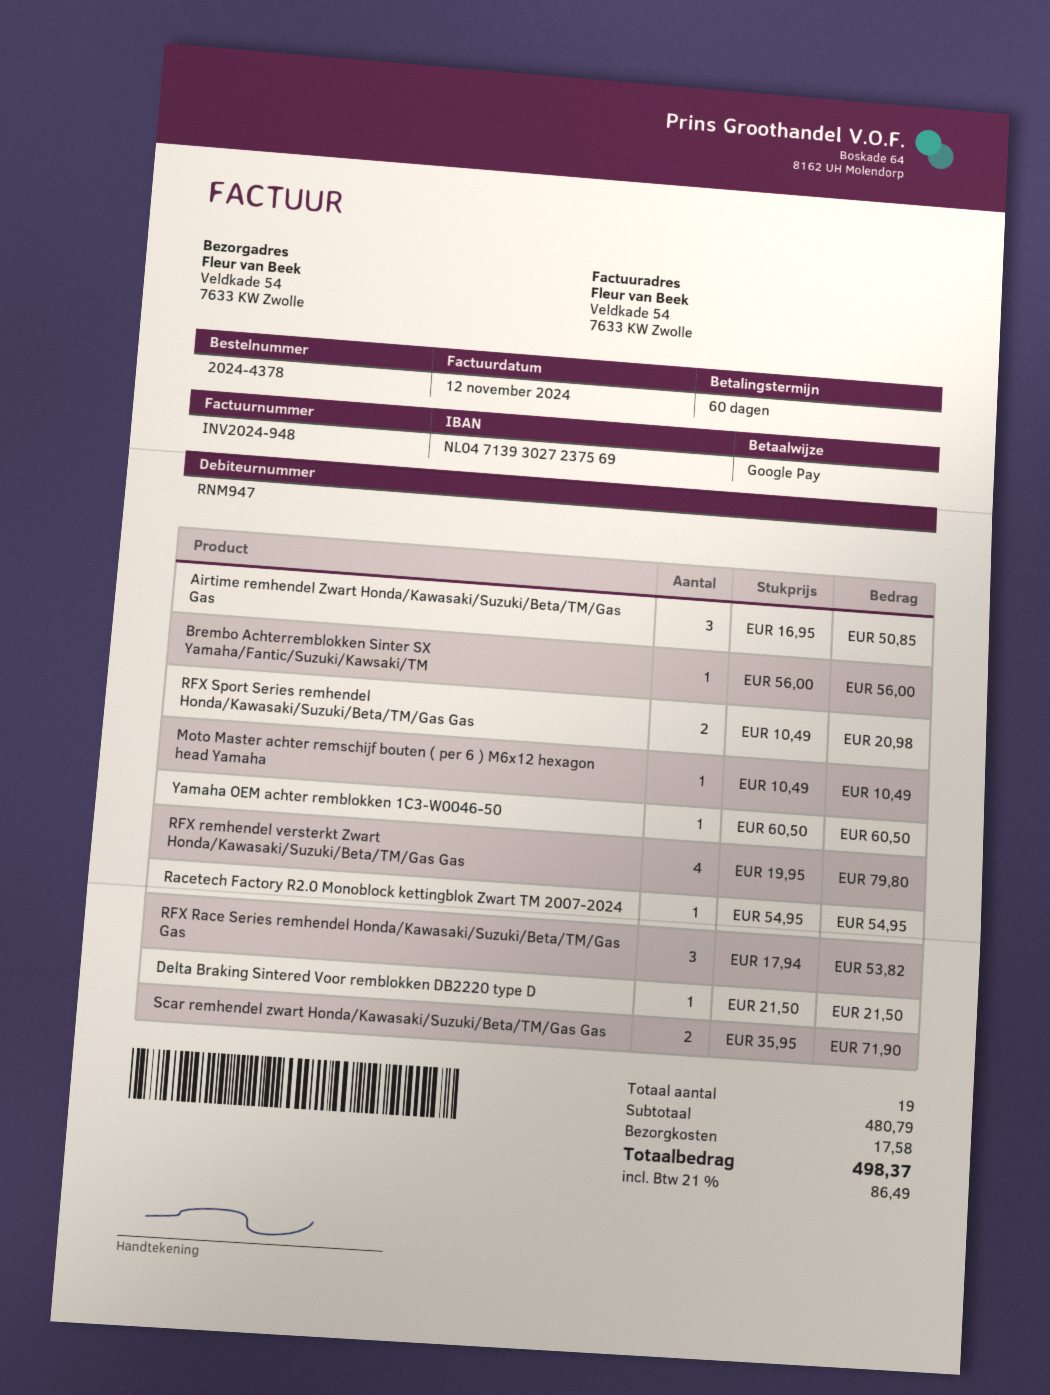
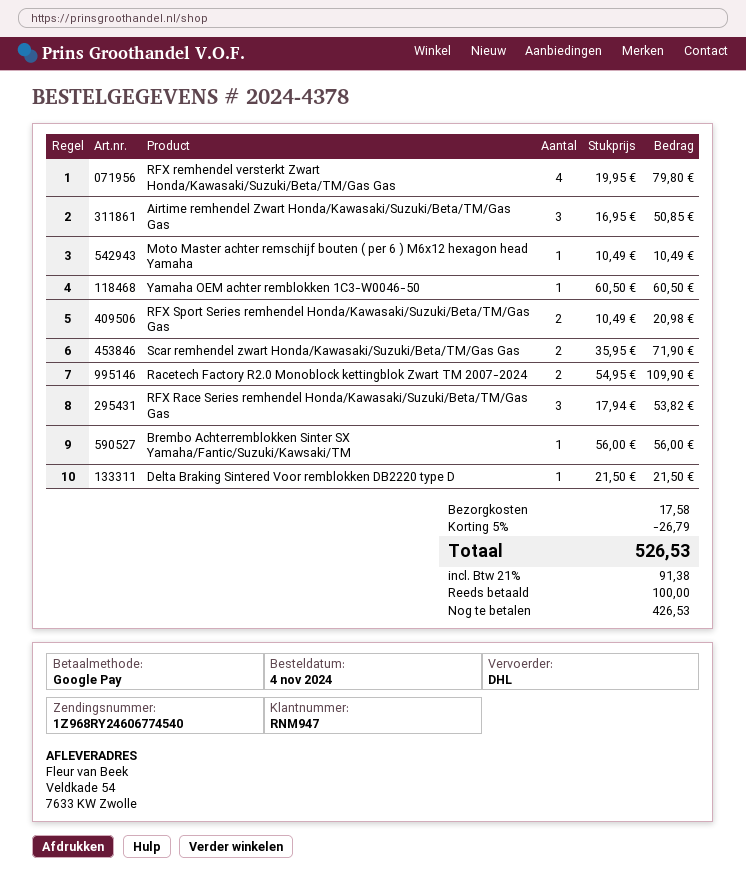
Racetech Factory R2.0 Monoblock kettingblok Zwart TM 2007-2024: 1 x 54.95 = 54.95 -> 2 x 54.95 = 109.90
discount: none -> 5% = 26.79
tax: 21% = 86.49 -> 21% = 91.38
total: 498.37 -> 526.53

